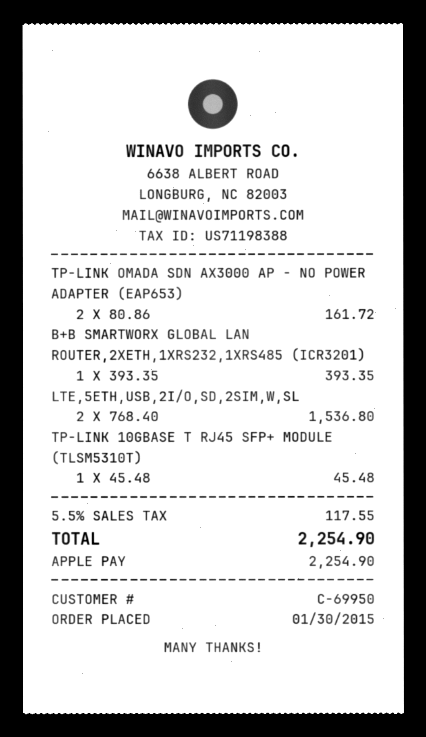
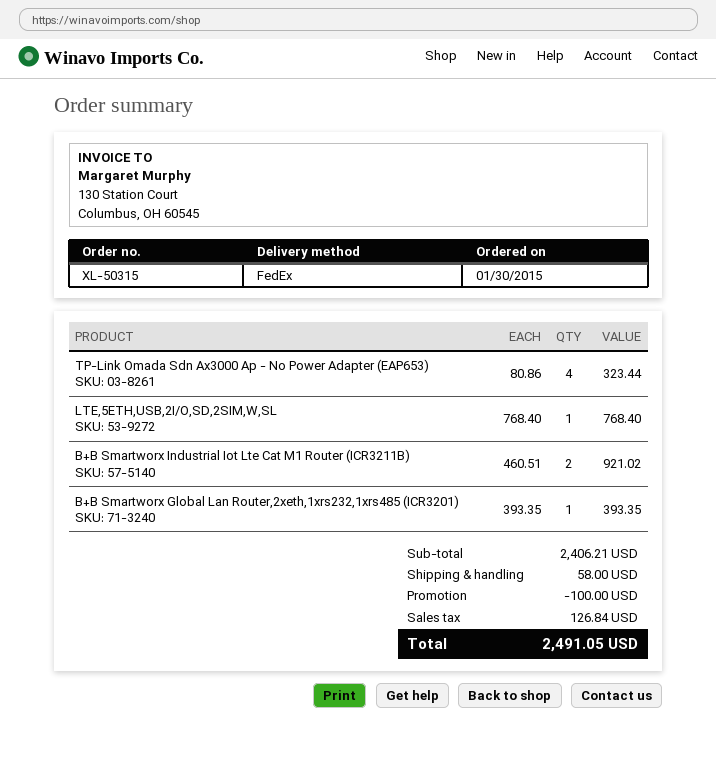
TP-LINK OMADA SDN AX3000 AP - NO POWER ADAPTER (EAP653): 2 x 80.86 = 161.72 -> 4 x 80.86 = 323.44
LTE,5ETH,USB,2I/O,SD,2SIM,W,SL: 2 x 768.40 = 1536.80 -> 1 x 768.40 = 768.40
TP-LINK 10GBASE T RJ45 SFP+ MODULE (TLSM5310T): 1 x 45.48 = 45.48 -> none
B+B Smartworx Industrial Iot Lte Cat M1 Router (ICR3211B): none -> 2 x 460.51 = 921.02
discount: none -> 100.00
shipping: none -> 58.00
tax: 117.55 -> 126.84
total: 2254.90 -> 2491.05

